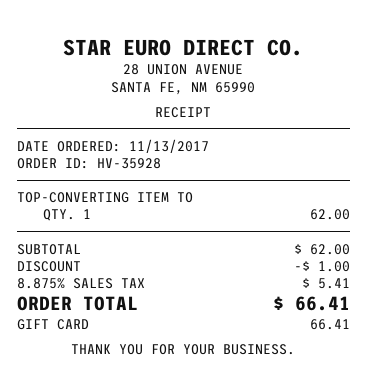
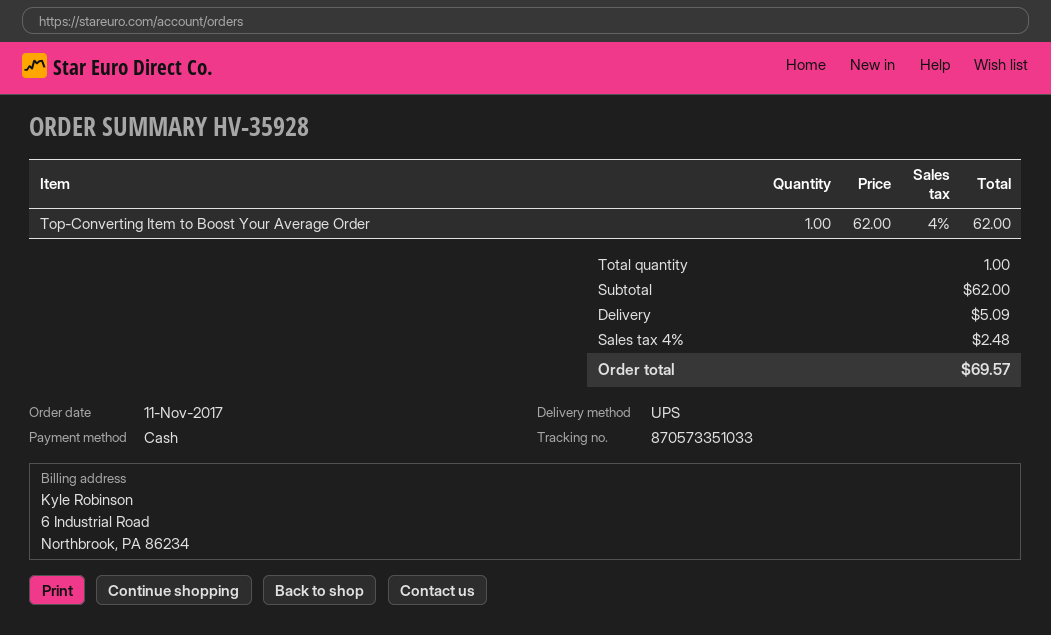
order date: 2017-11-13 -> 2017-11-11
payment method: gift card -> cash
discount: 1.00 -> none
shipping: none -> 5.09
tax: 8.875% = 5.41 -> 4% = 2.48
total: 66.41 -> 69.57

